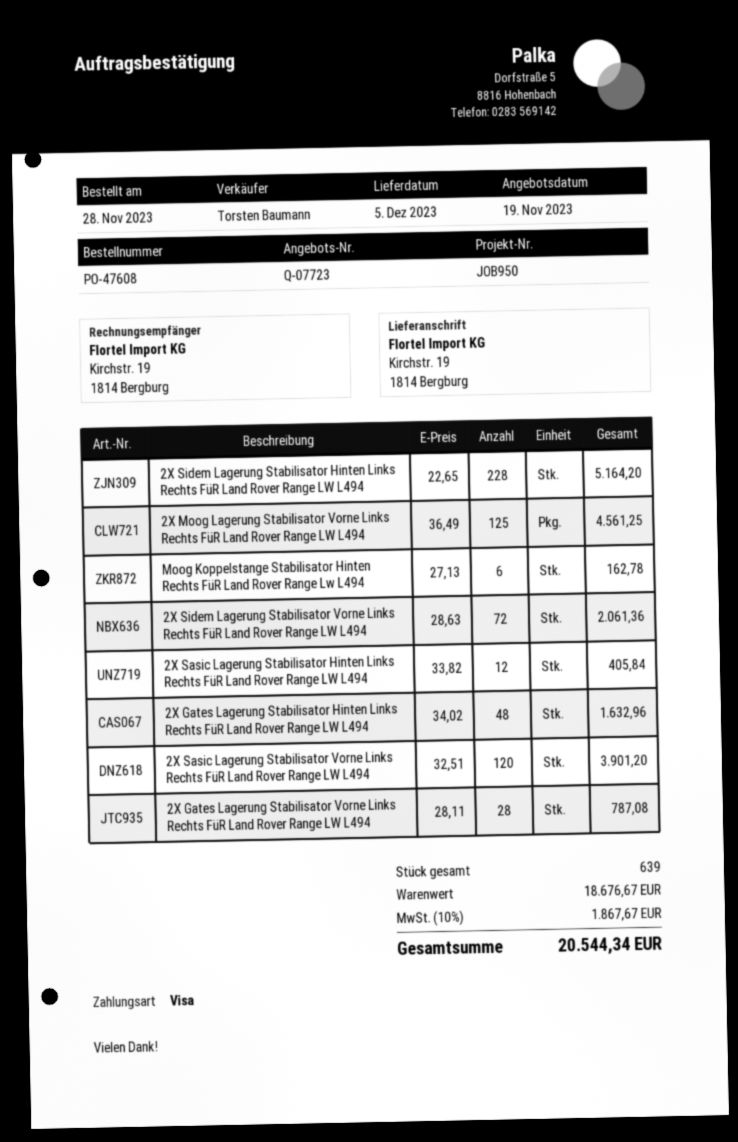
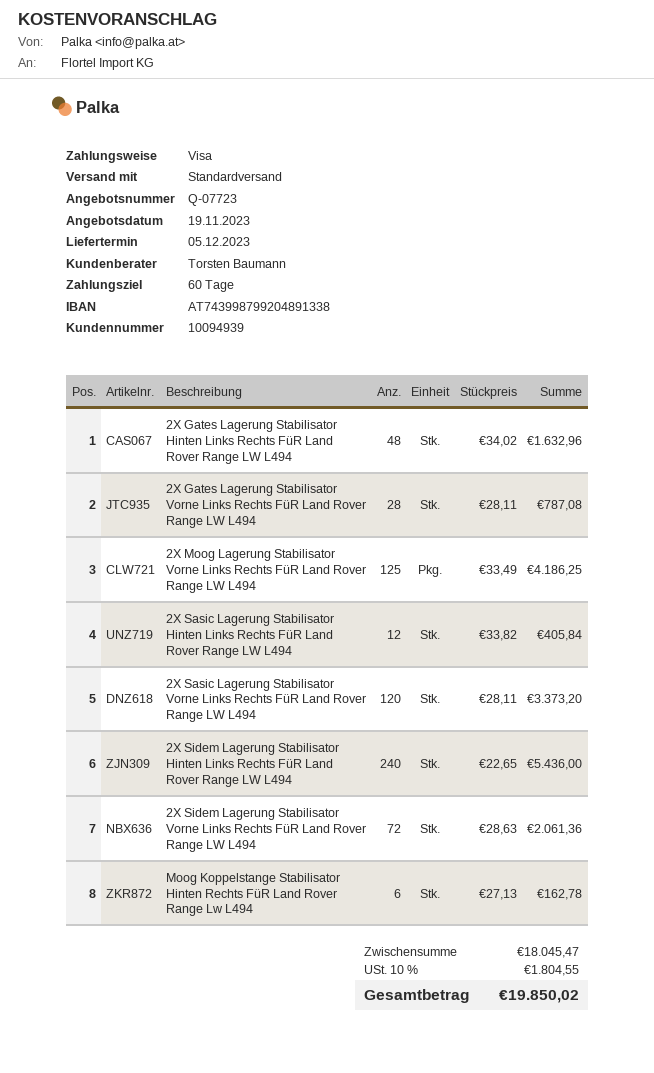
2X Sidem Lagerung Stabilisator Hinten Links Rechts FüR Land Rover Range LW L494: 228 x 22.65 = 5164.20 -> 240 x 22.65 = 5436.00
2X Moog Lagerung Stabilisator Vorne Links Rechts FüR Land Rover Range LW L494: 125 x 36.49 = 4561.25 -> 125 x 33.49 = 4186.25
2X Sasic Lagerung Stabilisator Vorne Links Rechts FüR Land Rover Range LW L494: 120 x 32.51 = 3901.20 -> 120 x 28.11 = 3373.20
subtotal: 18676.67 -> 18045.47
tax: 10% = 1867.67 -> 10% = 1804.55
total: 20544.34 -> 19850.02

